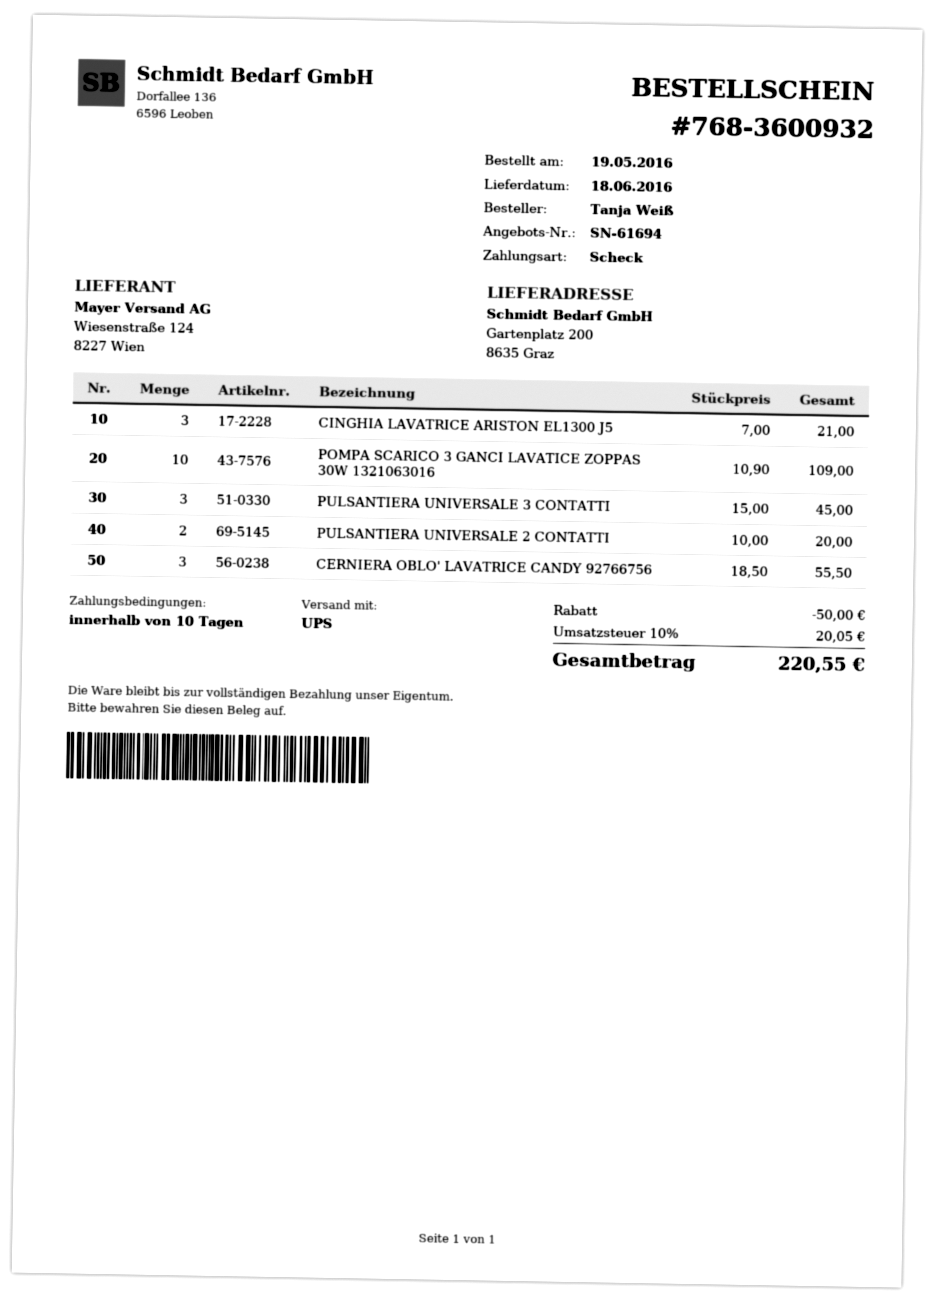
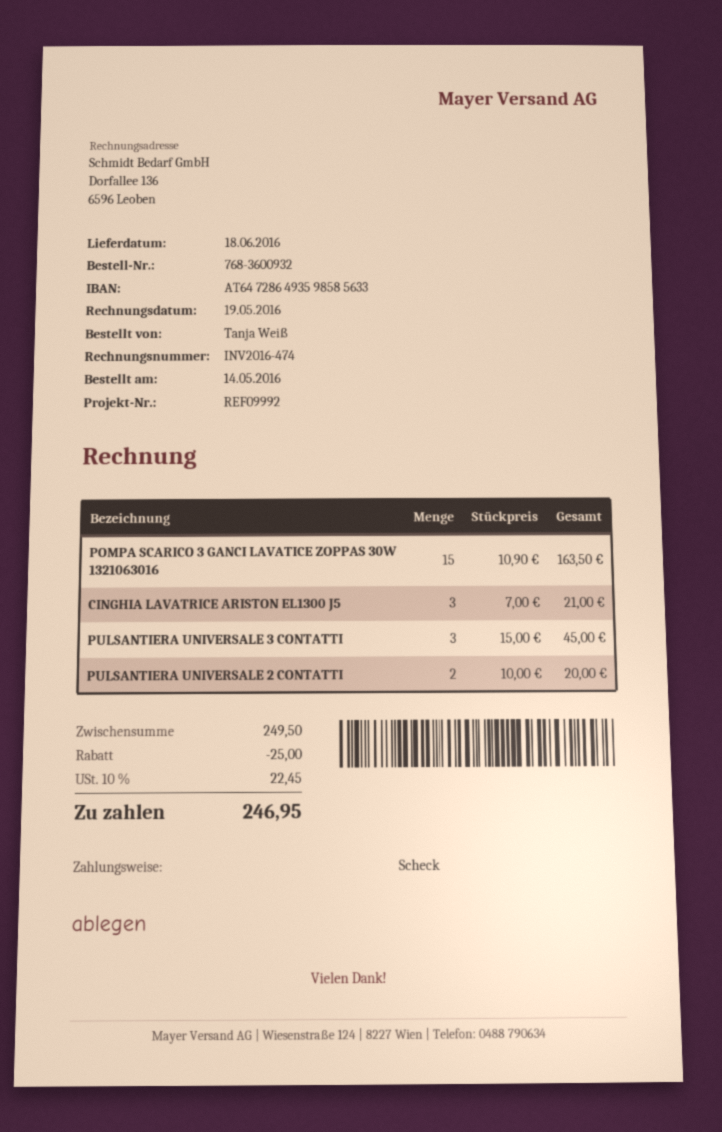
order date: 2016-05-19 -> 2016-05-14
POMPA SCARICO 3 GANCI LAVATICE ZOPPAS 30W 1321063016: 10 x 10.90 = 109.00 -> 15 x 10.90 = 163.50
CERNIERA OBLO' LAVATRICE CANDY 92766756: 3 x 18.50 = 55.50 -> none
discount: 50.00 -> 25.00
tax: 10% = 20.05 -> 10% = 22.45
total: 220.55 -> 246.95

